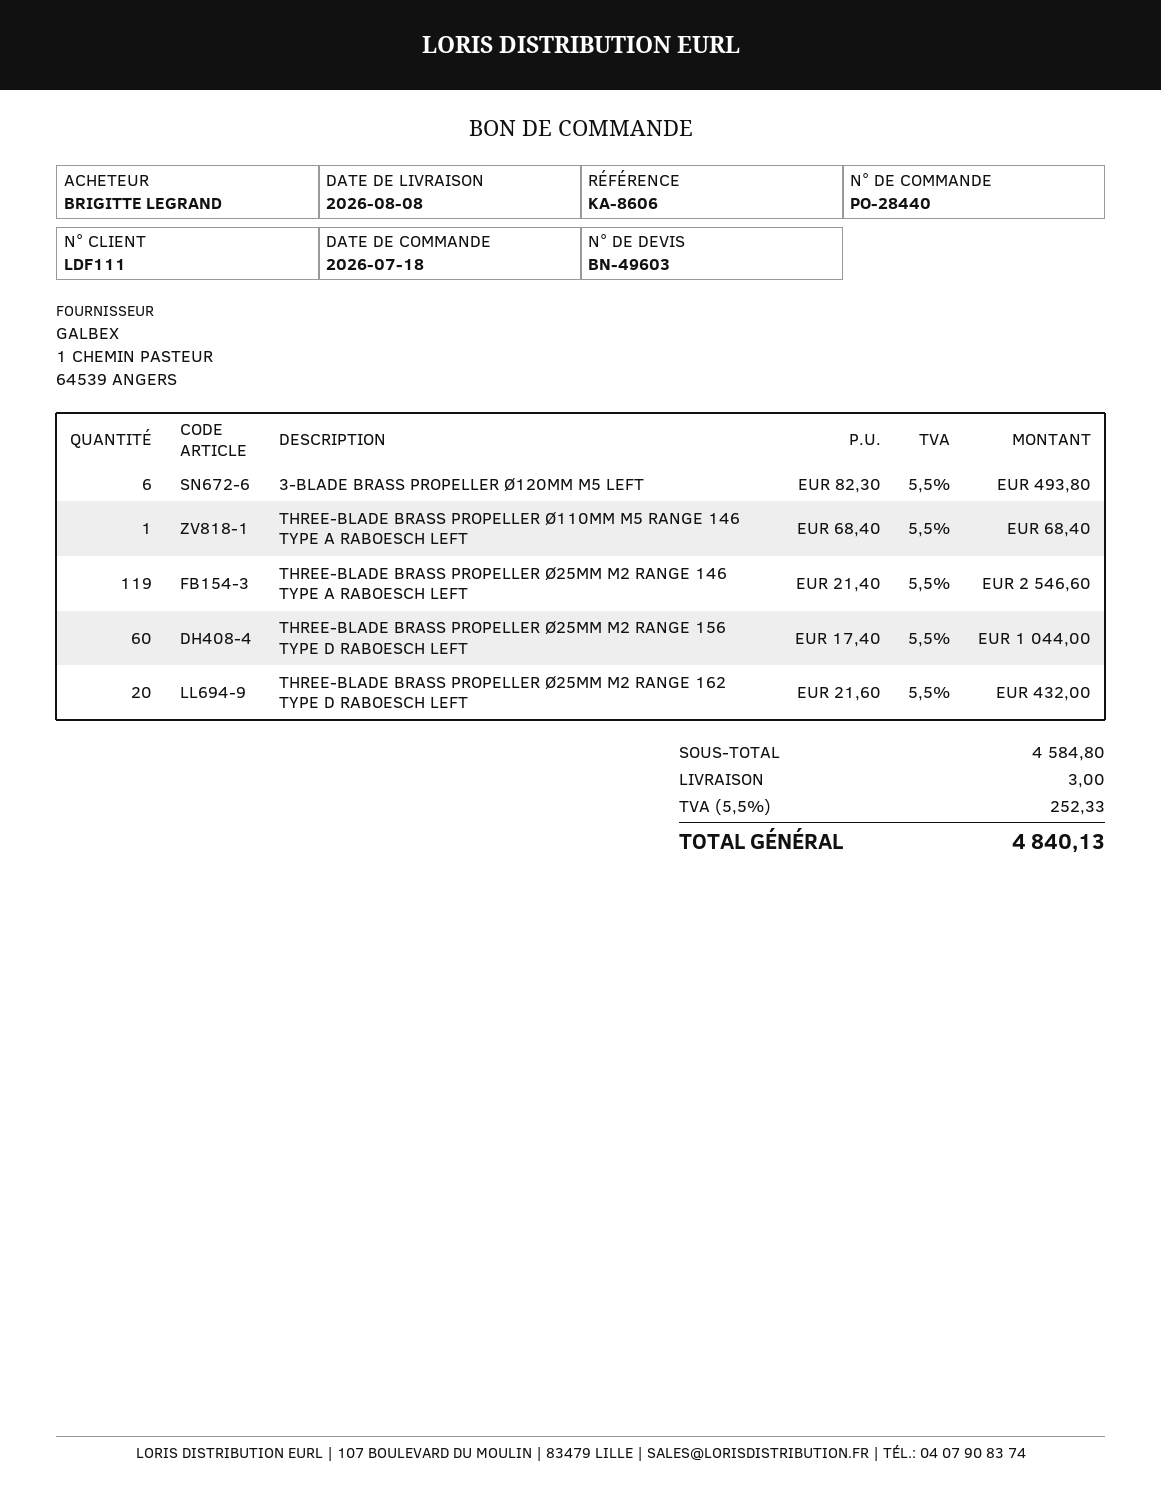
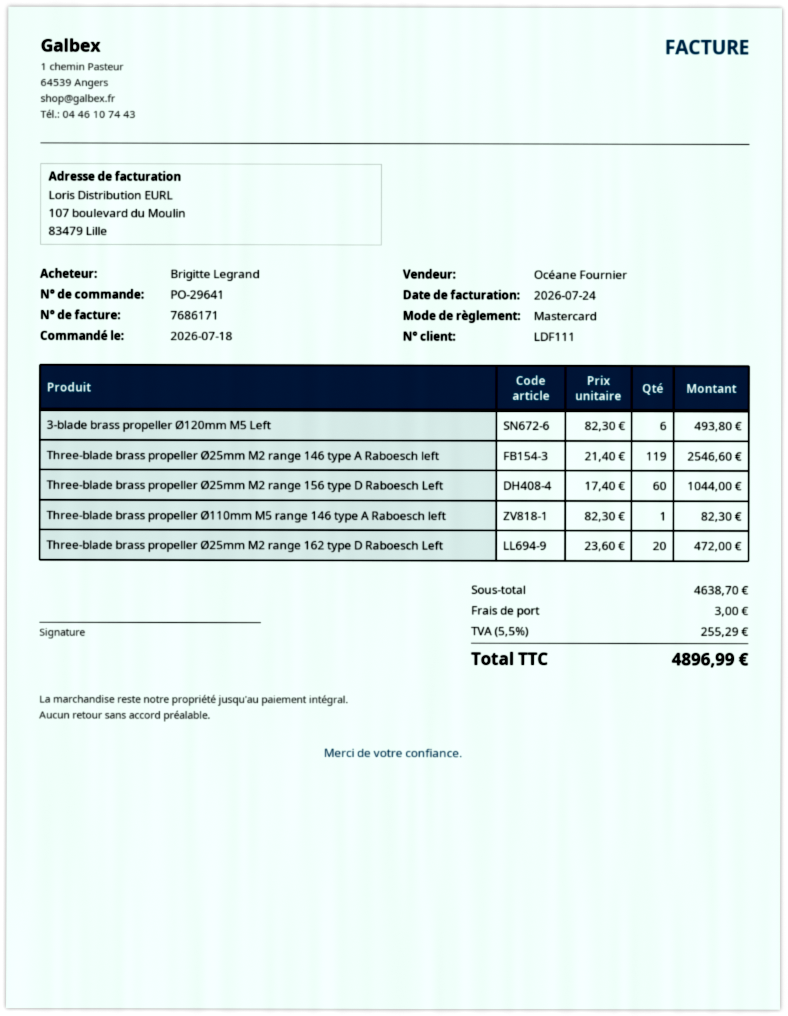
order number: PO-28440 -> PO-29641
THREE-BLADE BRASS PROPELLER Ø110MM M5 RANGE 146 TYPE A RABOESCH LEFT: 1 x 68.40 = 68.40 -> 1 x 82.30 = 82.30
THREE-BLADE BRASS PROPELLER Ø25MM M2 RANGE 162 TYPE D RABOESCH LEFT: 20 x 21.60 = 432.00 -> 20 x 23.60 = 472.00
subtotal: 4584.80 -> 4638.70
tax: 5.5% = 252.33 -> 5.5% = 255.29
total: 4840.13 -> 4896.99

